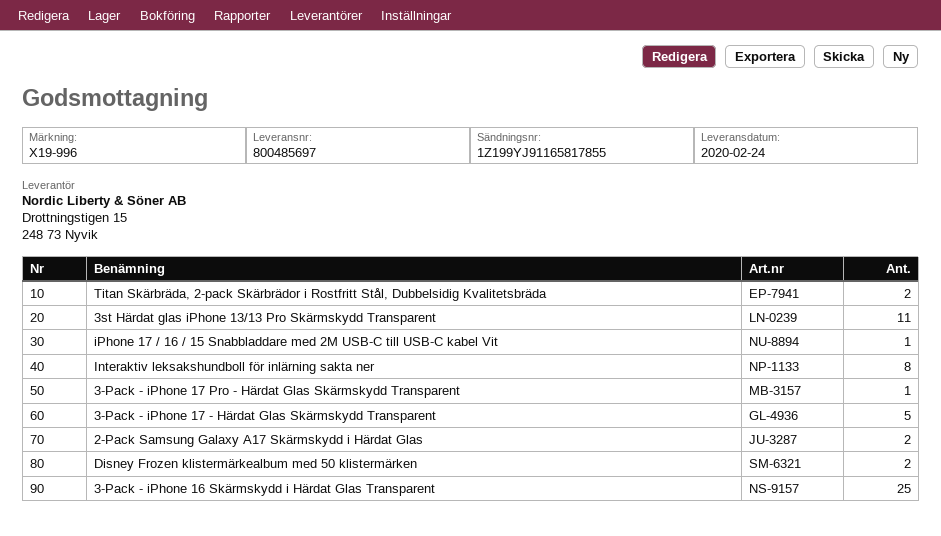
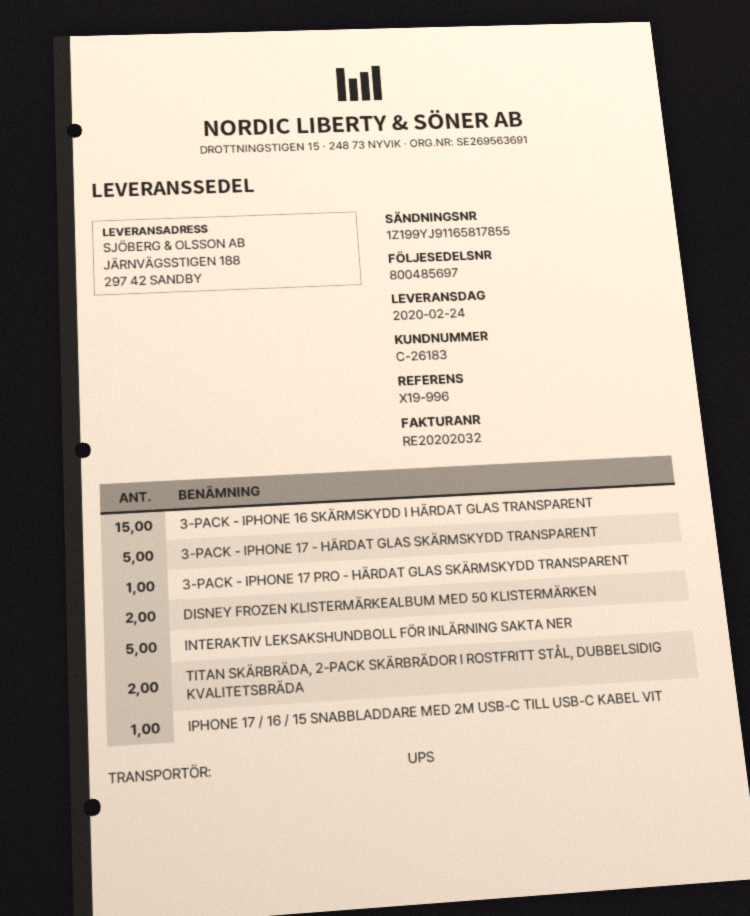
3st Härdat glas iPhone 13/13 Pro Skärmskydd Transparent: 11 -> none
Interaktiv leksakshundboll för inlärning sakta ner: 8 -> 5
2-Pack Samsung Galaxy A17 Skärmskydd i Härdat Glas: 2 -> none
3-Pack - iPhone 16 Skärmskydd i Härdat Glas Transparent: 25 -> 15

